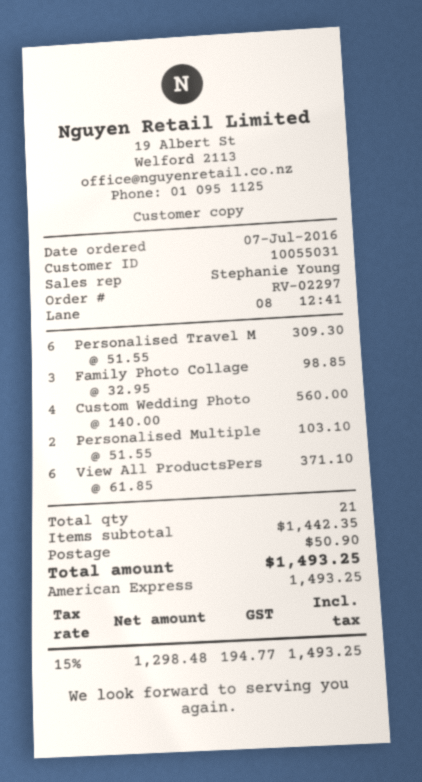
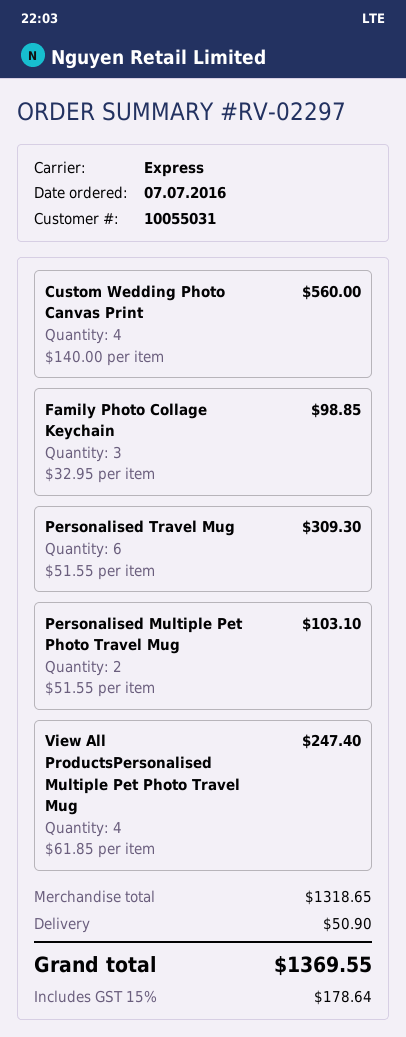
View All ProductsPers: 6 x 61.85 = 371.10 -> 4 x 61.85 = 247.40
subtotal: 1442.35 -> 1318.65
tax: 15% = 194.77 -> 15% = 178.64
total: 1493.25 -> 1369.55

